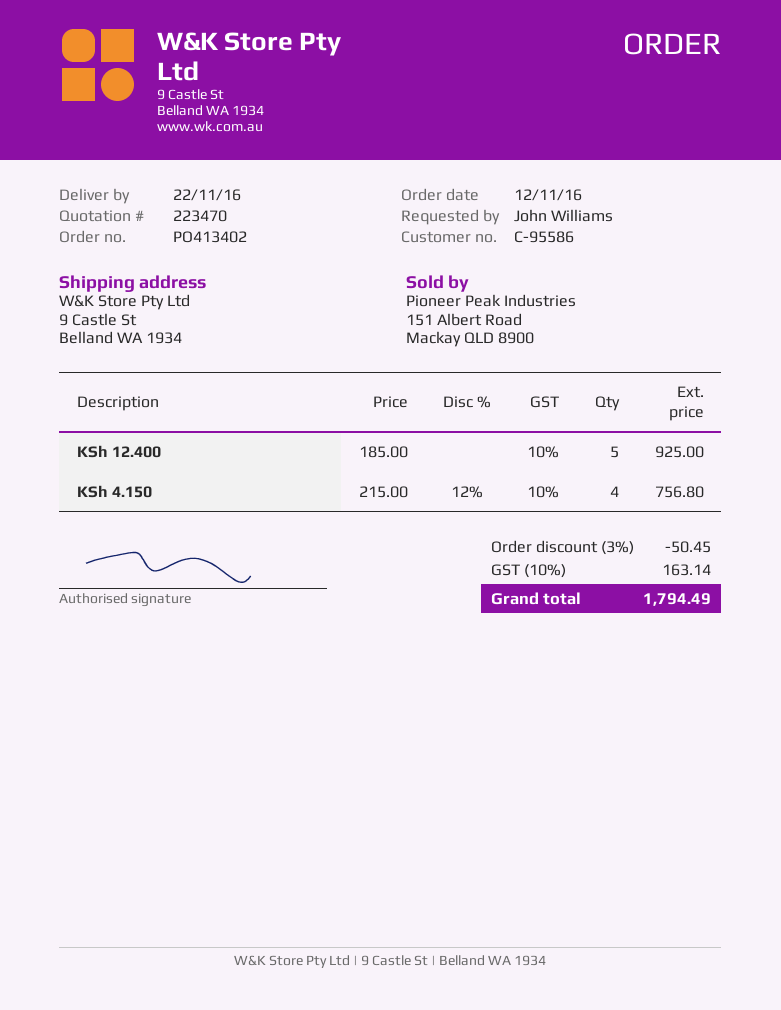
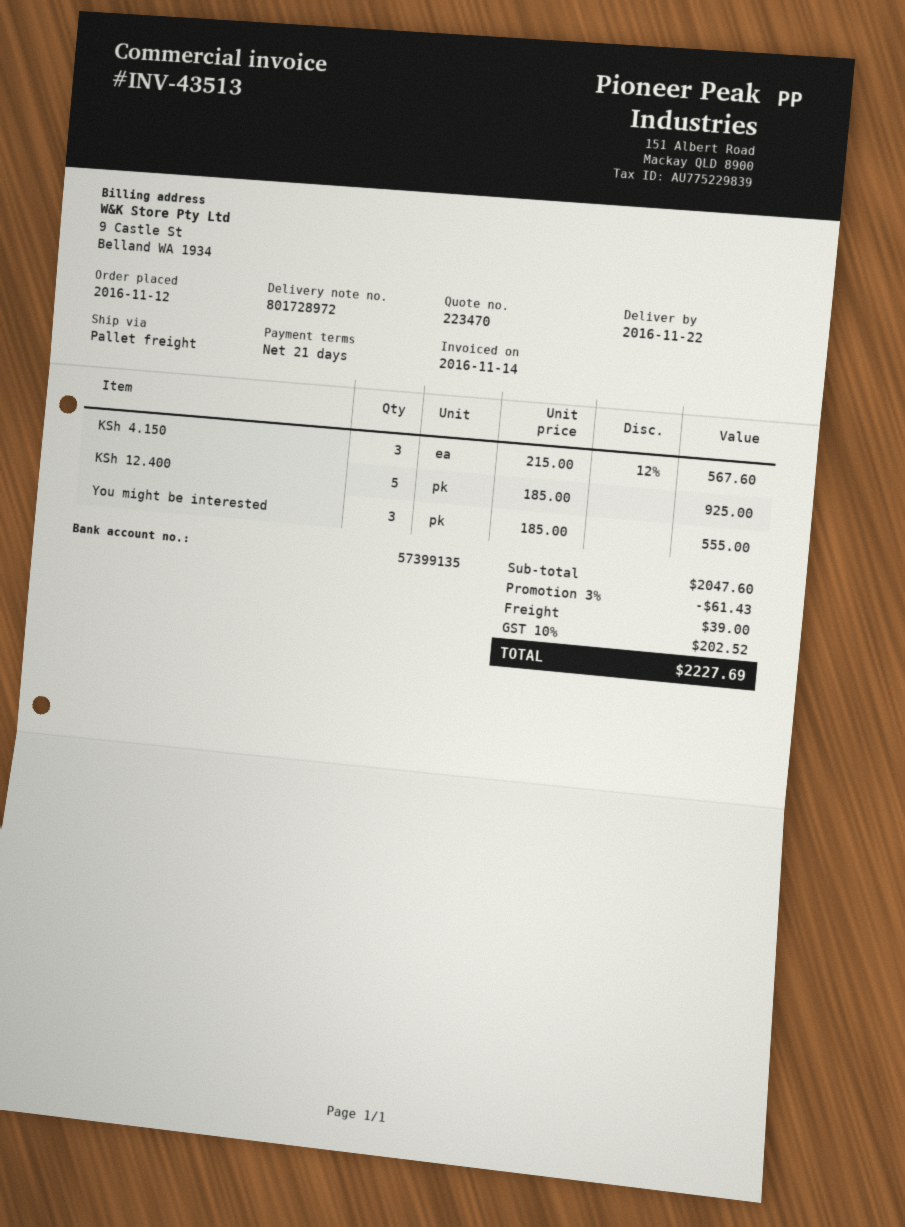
KSh 4.150: 4 x 215.00 - 12% = 756.80 -> 3 x 215.00 - 12% = 567.60
You might be interested: none -> 3 x 185.00 = 555.00
discount: 3% = 50.45 -> 3% = 61.43
shipping: none -> 39.00
tax: 10% = 163.14 -> 10% = 202.52
total: 1794.49 -> 2227.69

